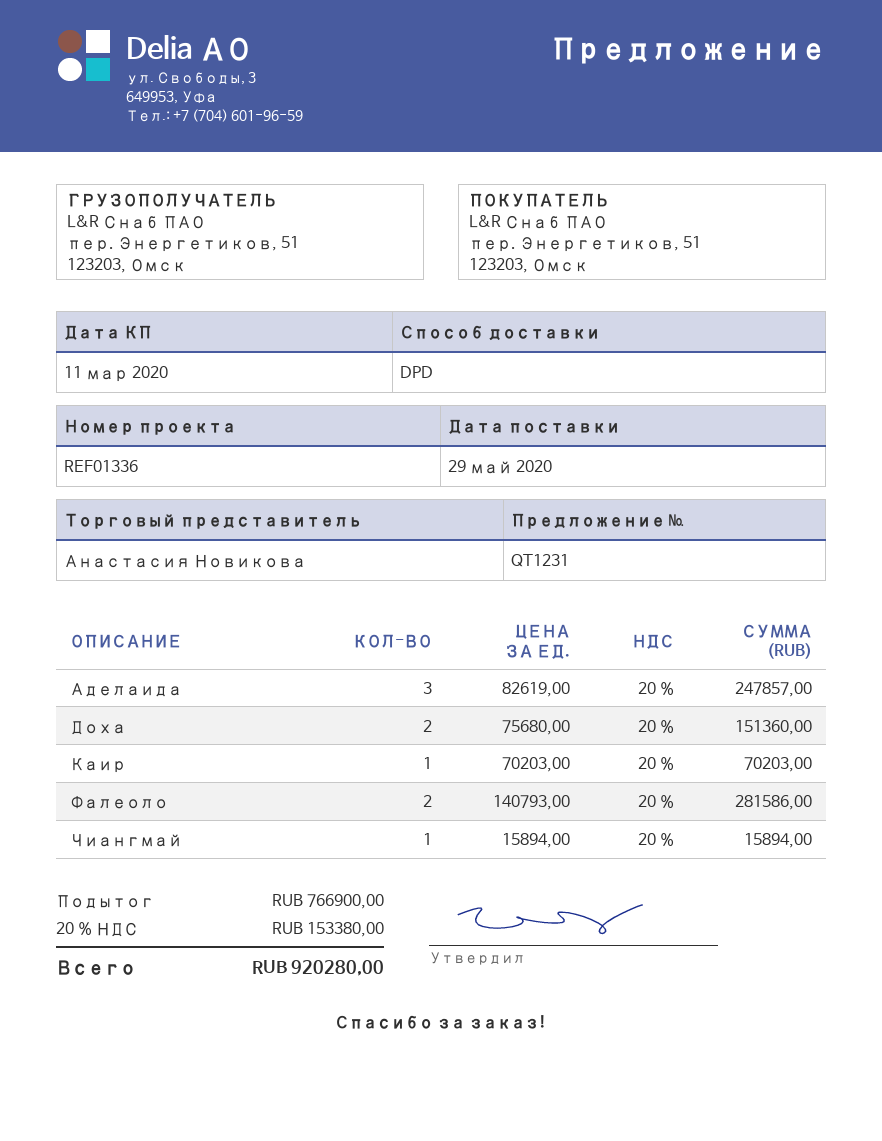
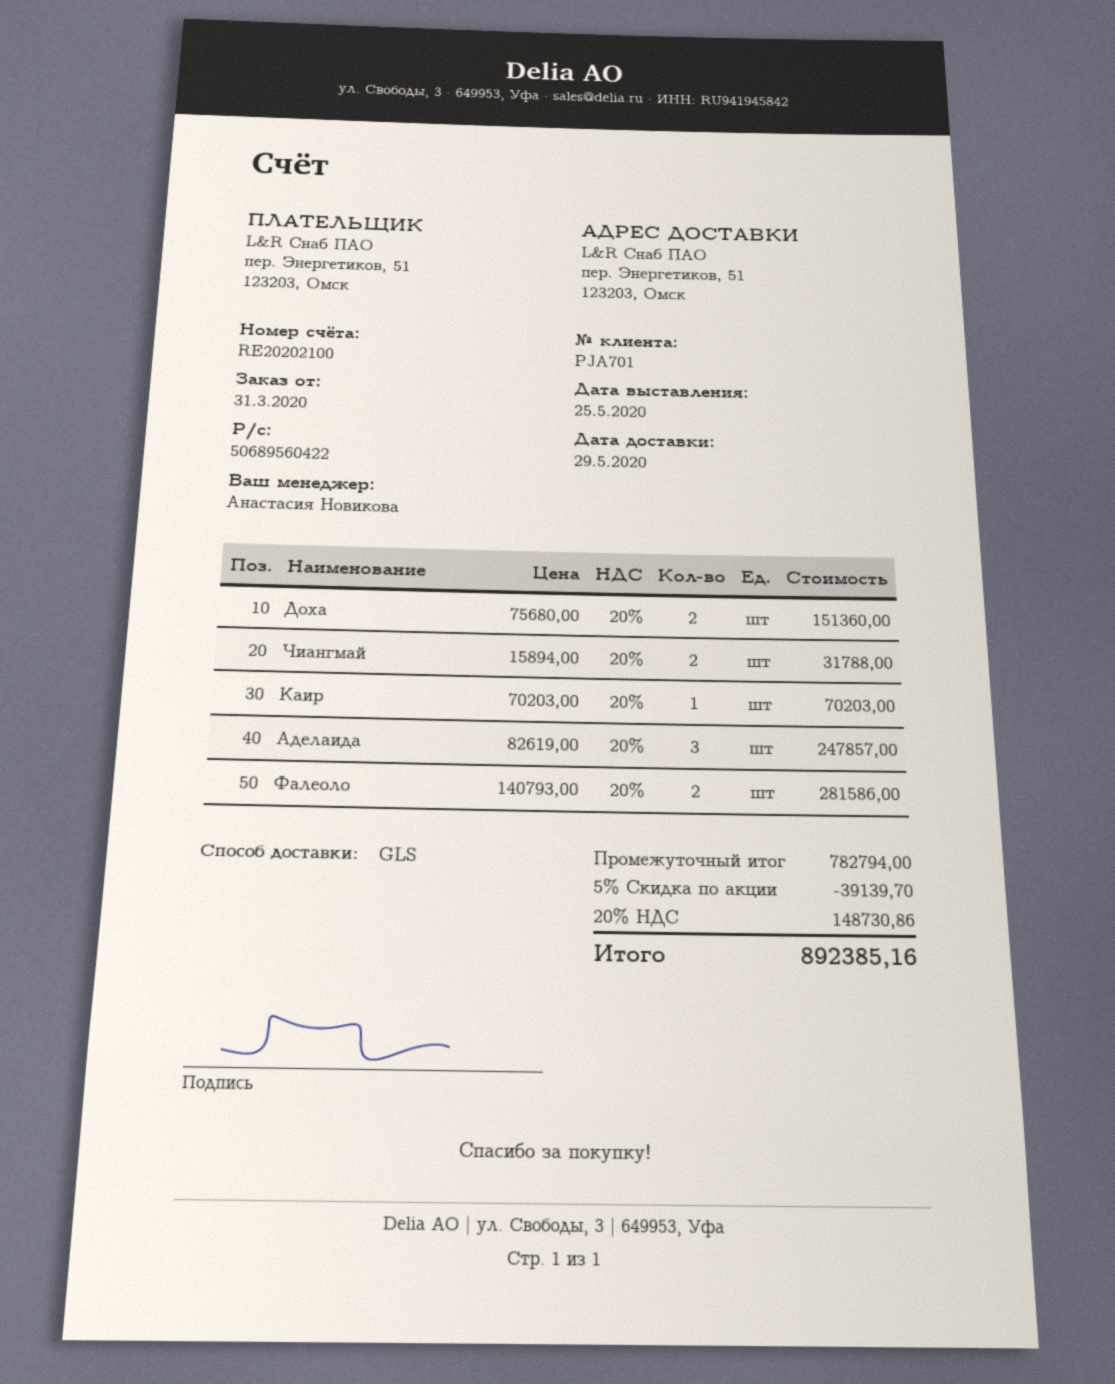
shipping method: DPD -> GLS
Чиангмай: 1 x 15894.00 = 15894.00 -> 2 x 15894.00 = 31788.00
subtotal: 766900.00 -> 782794.00
discount: none -> 5% = 39139.70
tax: 20% = 153380.00 -> 20% = 148730.86
total: 920280.00 -> 892385.16

